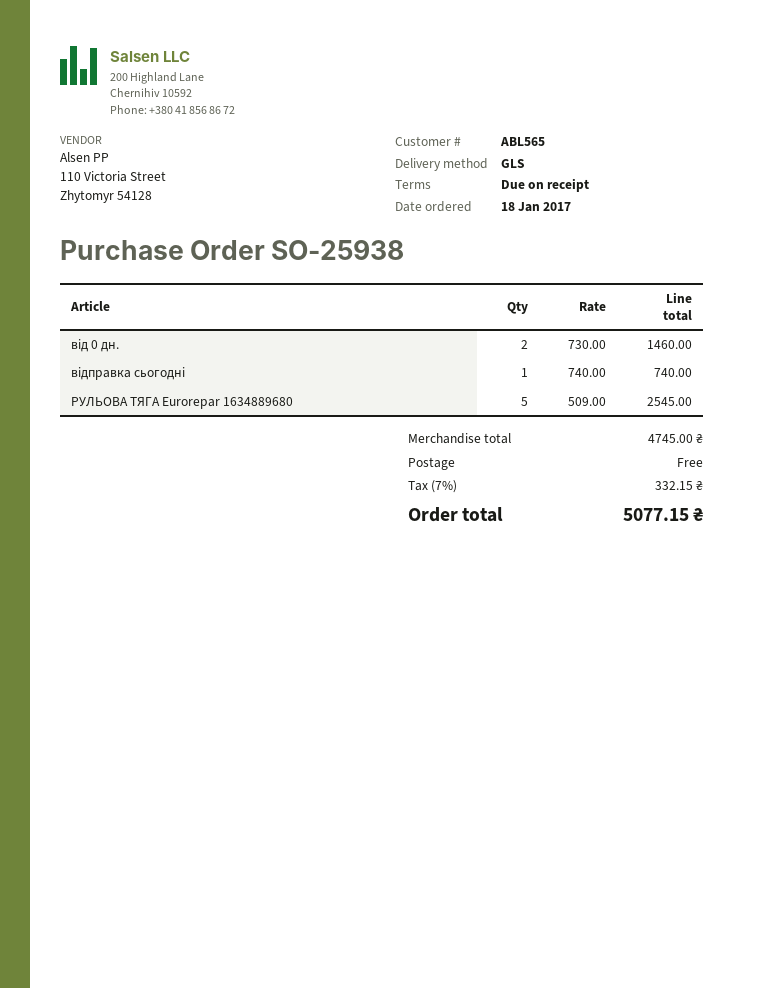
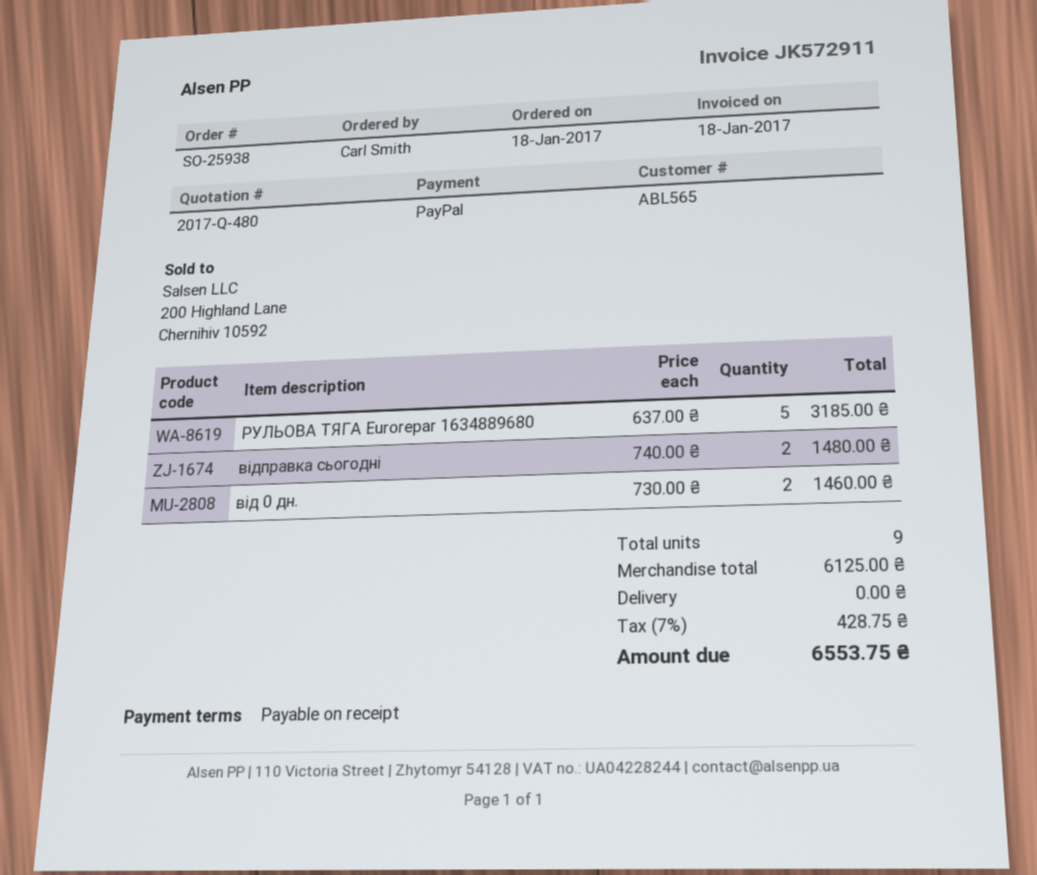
відправка сьогодні: 1 x 740.00 = 740.00 -> 2 x 740.00 = 1480.00
РУЛЬОВА ТЯГА Eurorepar 1634889680: 5 x 509.00 = 2545.00 -> 5 x 637.00 = 3185.00
subtotal: 4745.00 -> 6125.00
tax: 7% = 332.15 -> 7% = 428.75
total: 5077.15 -> 6553.75

